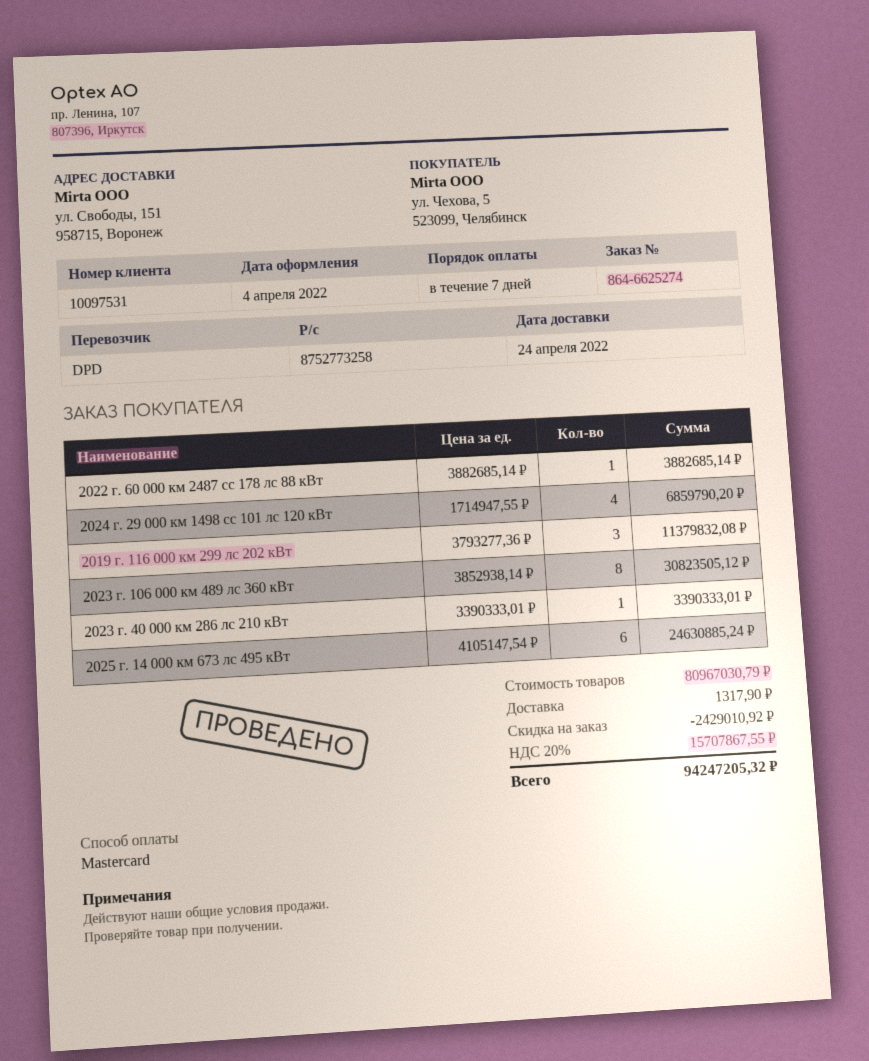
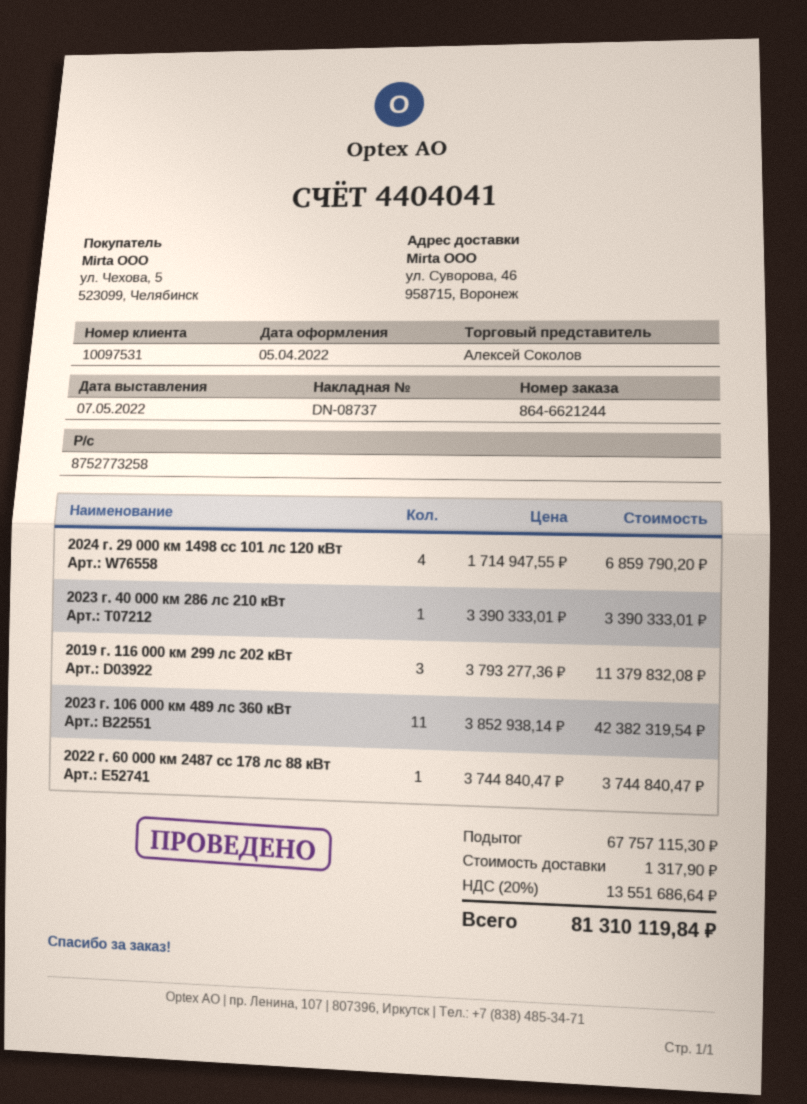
order number: 864-6625274 -> 864-6621244
order date: 2022-04-04 -> 2022-04-05
ship to: ул. Свободы, 151, 958715, Воронеж -> ул. Суворова, 46, 958715, Воронеж
2022 г. 60 000 км 2487 сс 178 лс 88 кВт: 1 x 3882685.14 = 3882685.14 -> 1 x 3744840.47 = 3744840.47
2023 г. 106 000 км 489 лс 360 кВт: 8 x 3852938.14 = 30823505.12 -> 11 x 3852938.14 = 42382319.54
2025 г. 14 000 км 673 лс 495 кВт: 6 x 4105147.54 = 24630885.24 -> none
subtotal: 80967030.79 -> 67757115.30
discount: 2429010.92 -> none
tax: 20% = 15707867.55 -> 20% = 13551686.64
total: 94247205.32 -> 81310119.84

